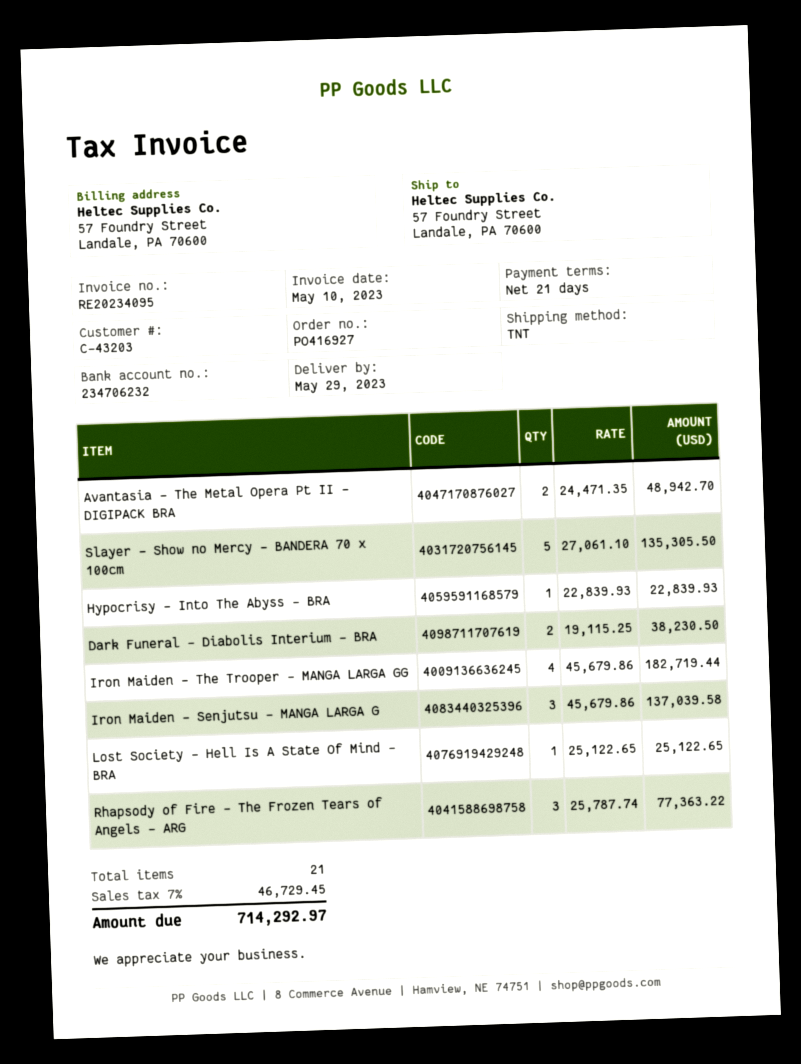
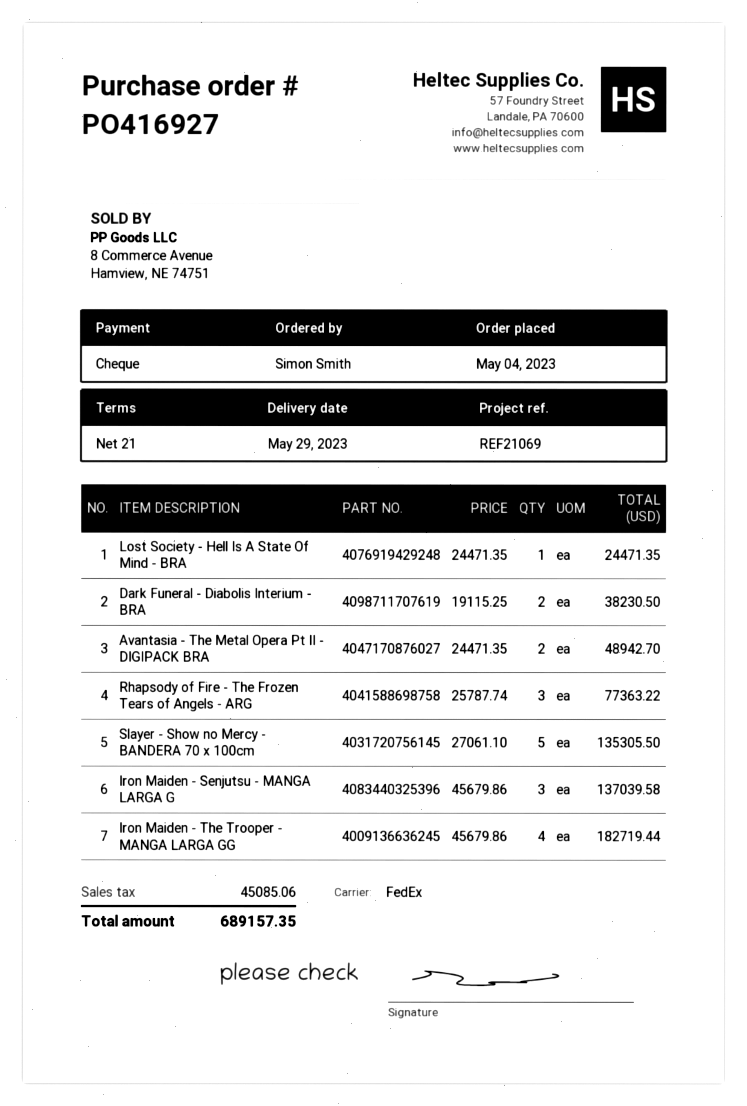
shipping method: TNT -> FedEx
Hypocrisy - Into The Abyss - BRA: 1 x 22839.93 = 22839.93 -> none
Lost Society - Hell Is A State Of Mind - BRA: 1 x 25122.65 = 25122.65 -> 1 x 24471.35 = 24471.35
tax: 46729.45 -> 45085.06
total: 714292.97 -> 689157.35

